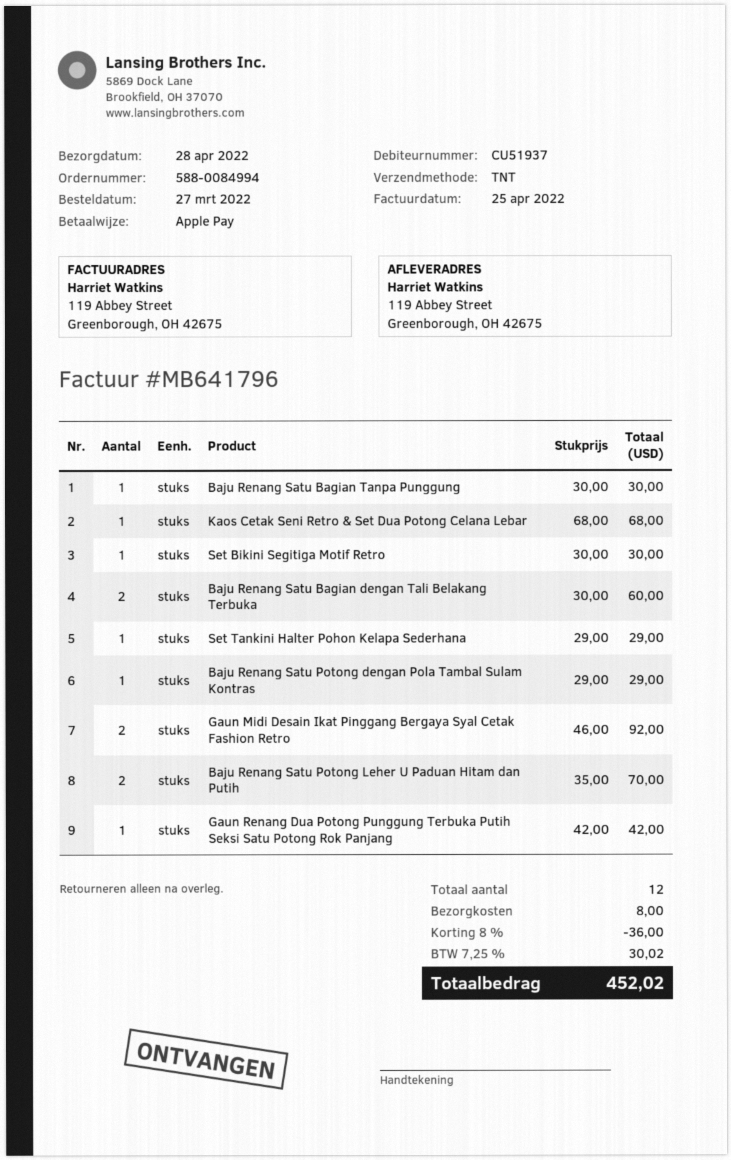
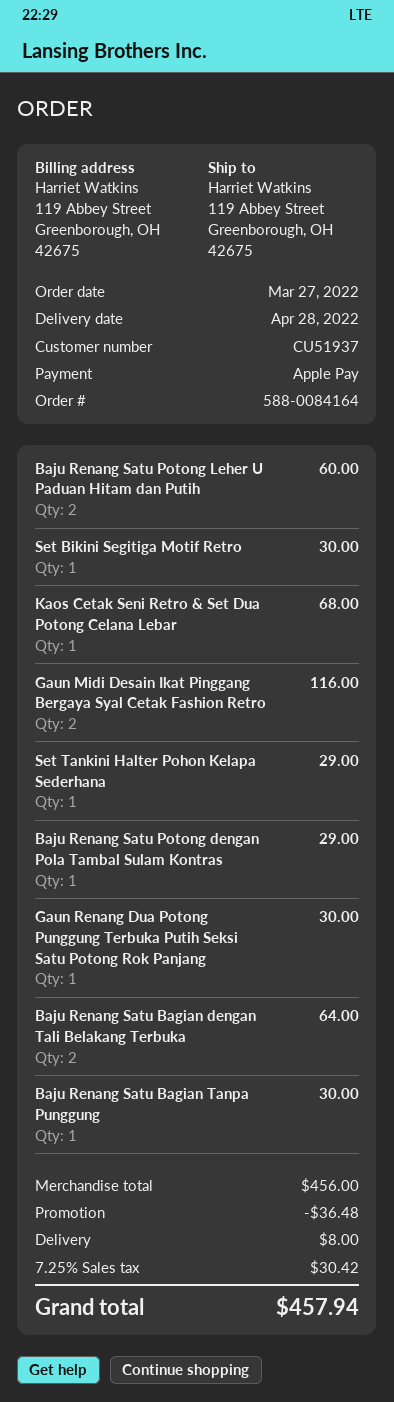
order number: 588-0084994 -> 588-0084164
Baju Renang Satu Bagian dengan Tali Belakang Terbuka: 2 for 60.00 -> 2 for 64.00
Gaun Midi Desain Ikat Pinggang Bergaya Syal Cetak Fashion Retro: 2 for 92.00 -> 2 for 116.00
Baju Renang Satu Potong Leher U Paduan Hitam dan Putih: 2 for 70.00 -> 2 for 60.00
Gaun Renang Dua Potong Punggung Terbuka Putih Seksi Satu Potong Rok Panjang: 1 for 42.00 -> 1 for 30.00
discount: 36.00 -> 36.48
tax: 7.25% = 30.02 -> 7.25% = 30.42
total: 452.02 -> 457.94

